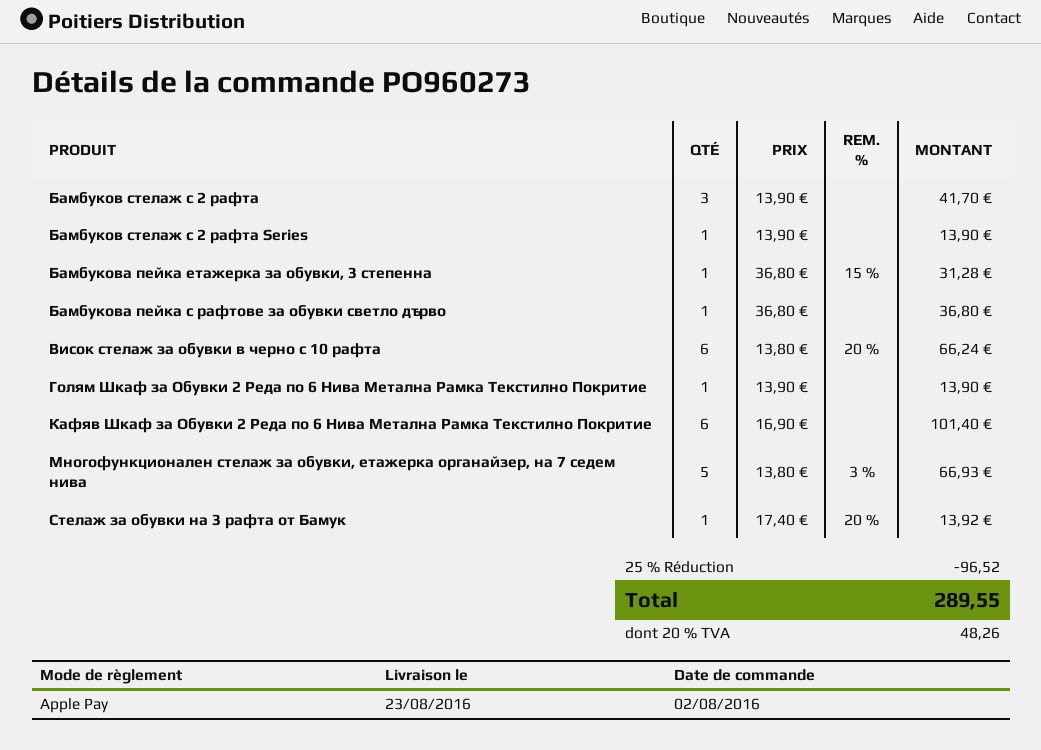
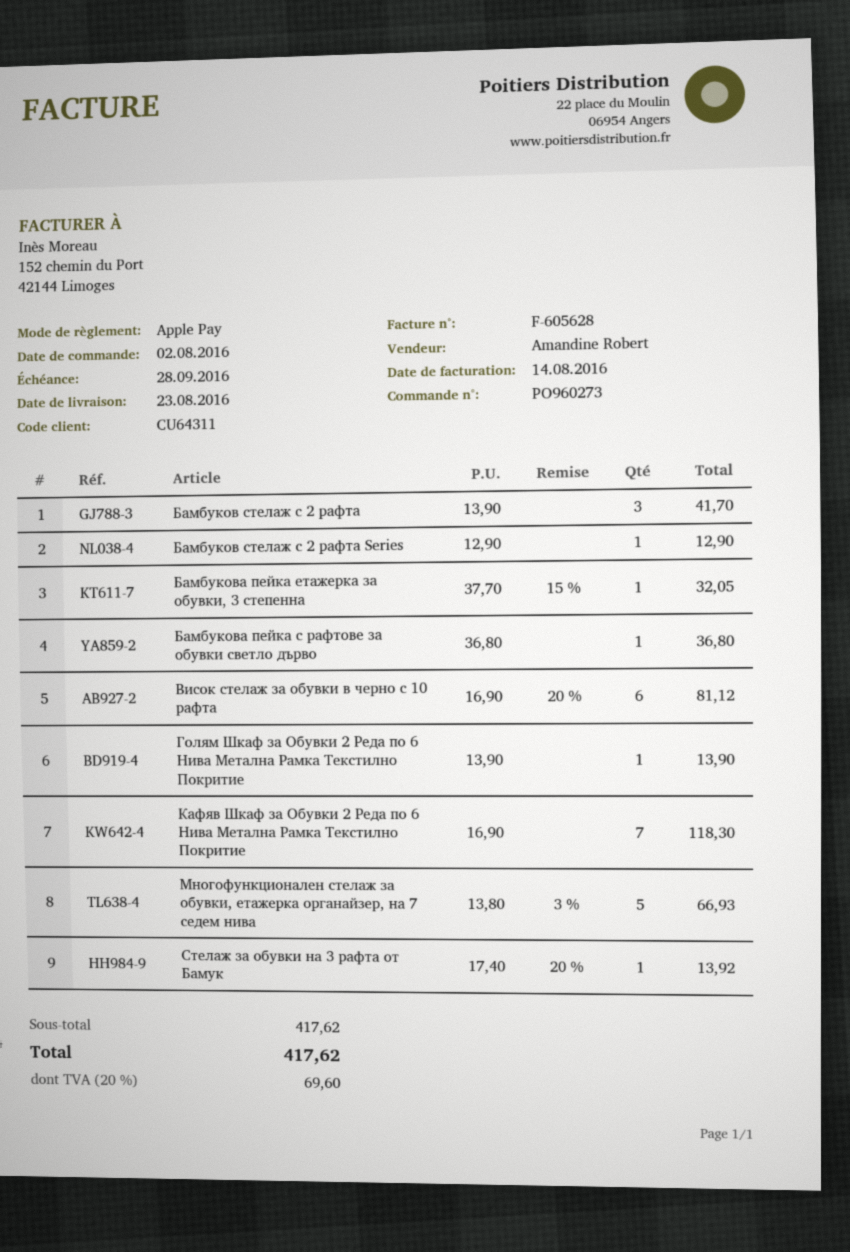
Бамбуков стелаж с 2 рафта Series: 1 x 13.90 = 13.90 -> 1 x 12.90 = 12.90
Бамбукова пейка етажерка за обувки, 3 степенна: 1 x 36.80 - 15% = 31.28 -> 1 x 37.70 - 15% = 32.05
Висок стелаж за обувки в черно с 10 рафта: 6 x 13.80 - 20% = 66.24 -> 6 x 16.90 - 20% = 81.12
Кафяв Шкаф за Обувки 2 Реда по 6 Нива Метална Рамка Текстилно Покритие: 6 x 16.90 = 101.40 -> 7 x 16.90 = 118.30
discount: 25% = 96.52 -> none
tax: 20% = 48.26 -> 20% = 69.60
total: 289.55 -> 417.62

